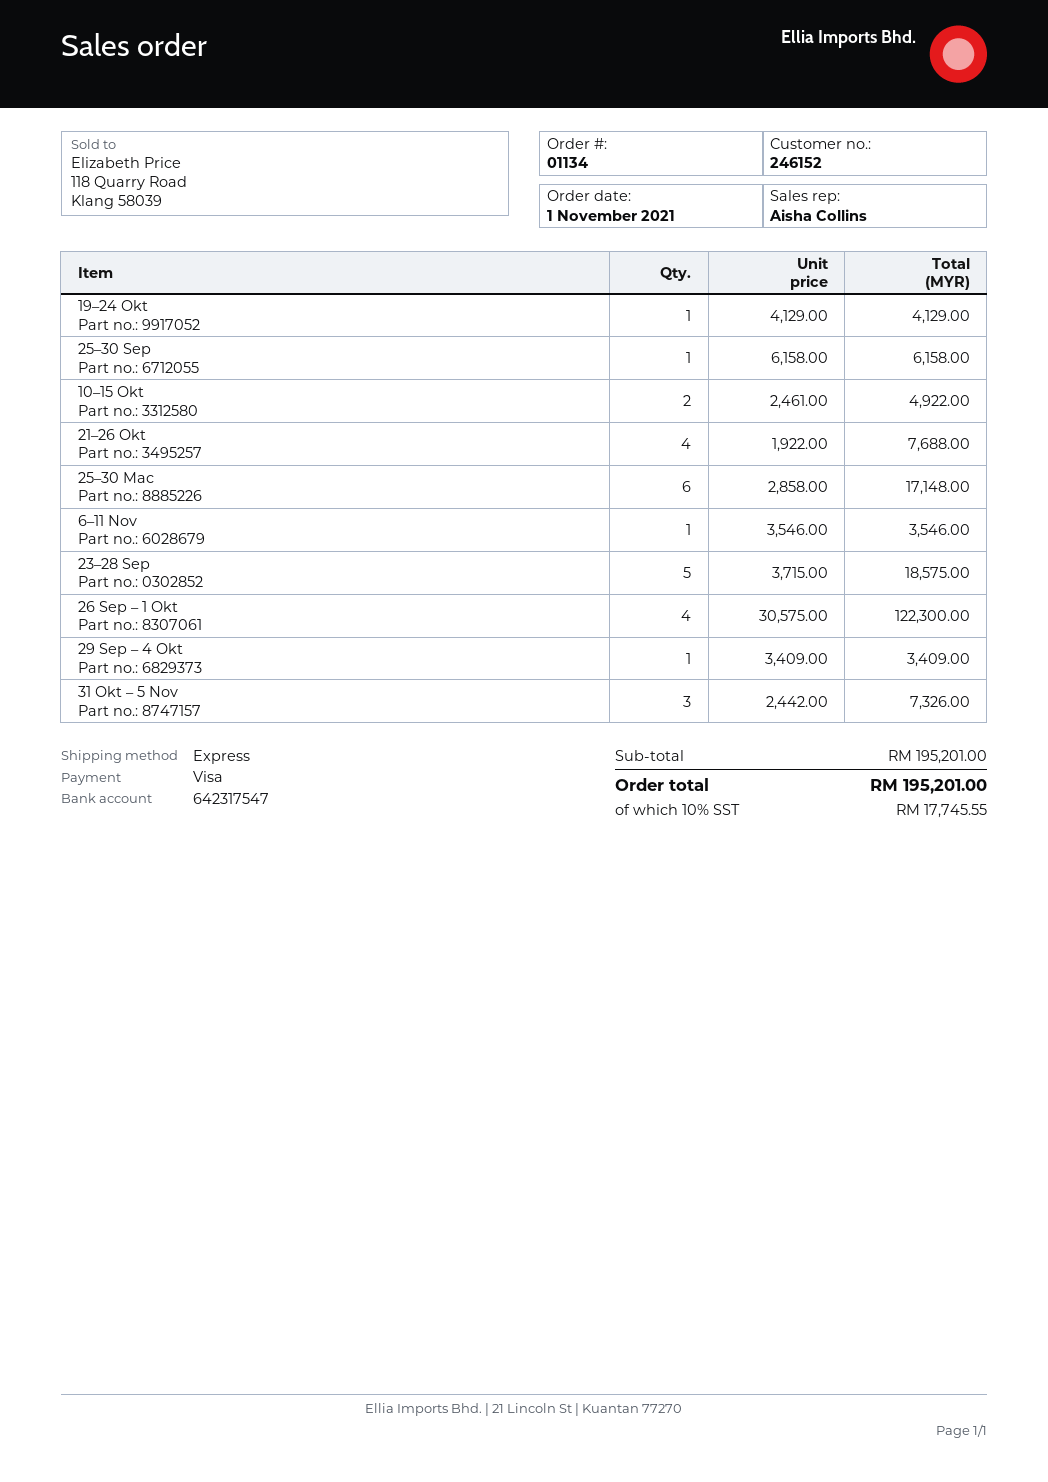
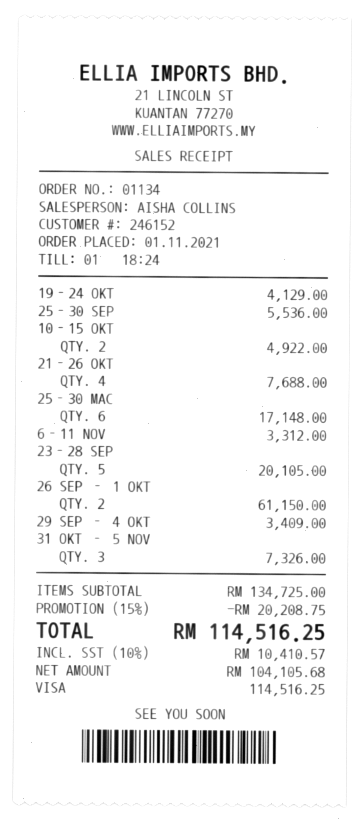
25–30 Sep: 1 for 6158.00 -> 1 for 5536.00
6–11 Nov: 1 for 3546.00 -> 1 for 3312.00
23–28 Sep: 5 for 18575.00 -> 5 for 20105.00
26 Sep – 1 Okt: 4 for 122300.00 -> 2 for 61150.00
subtotal: 195201.00 -> 134725.00
discount: none -> 15% = 20208.75
tax: 10% = 17745.55 -> 10% = 10410.57
total: 195201.00 -> 114516.25

